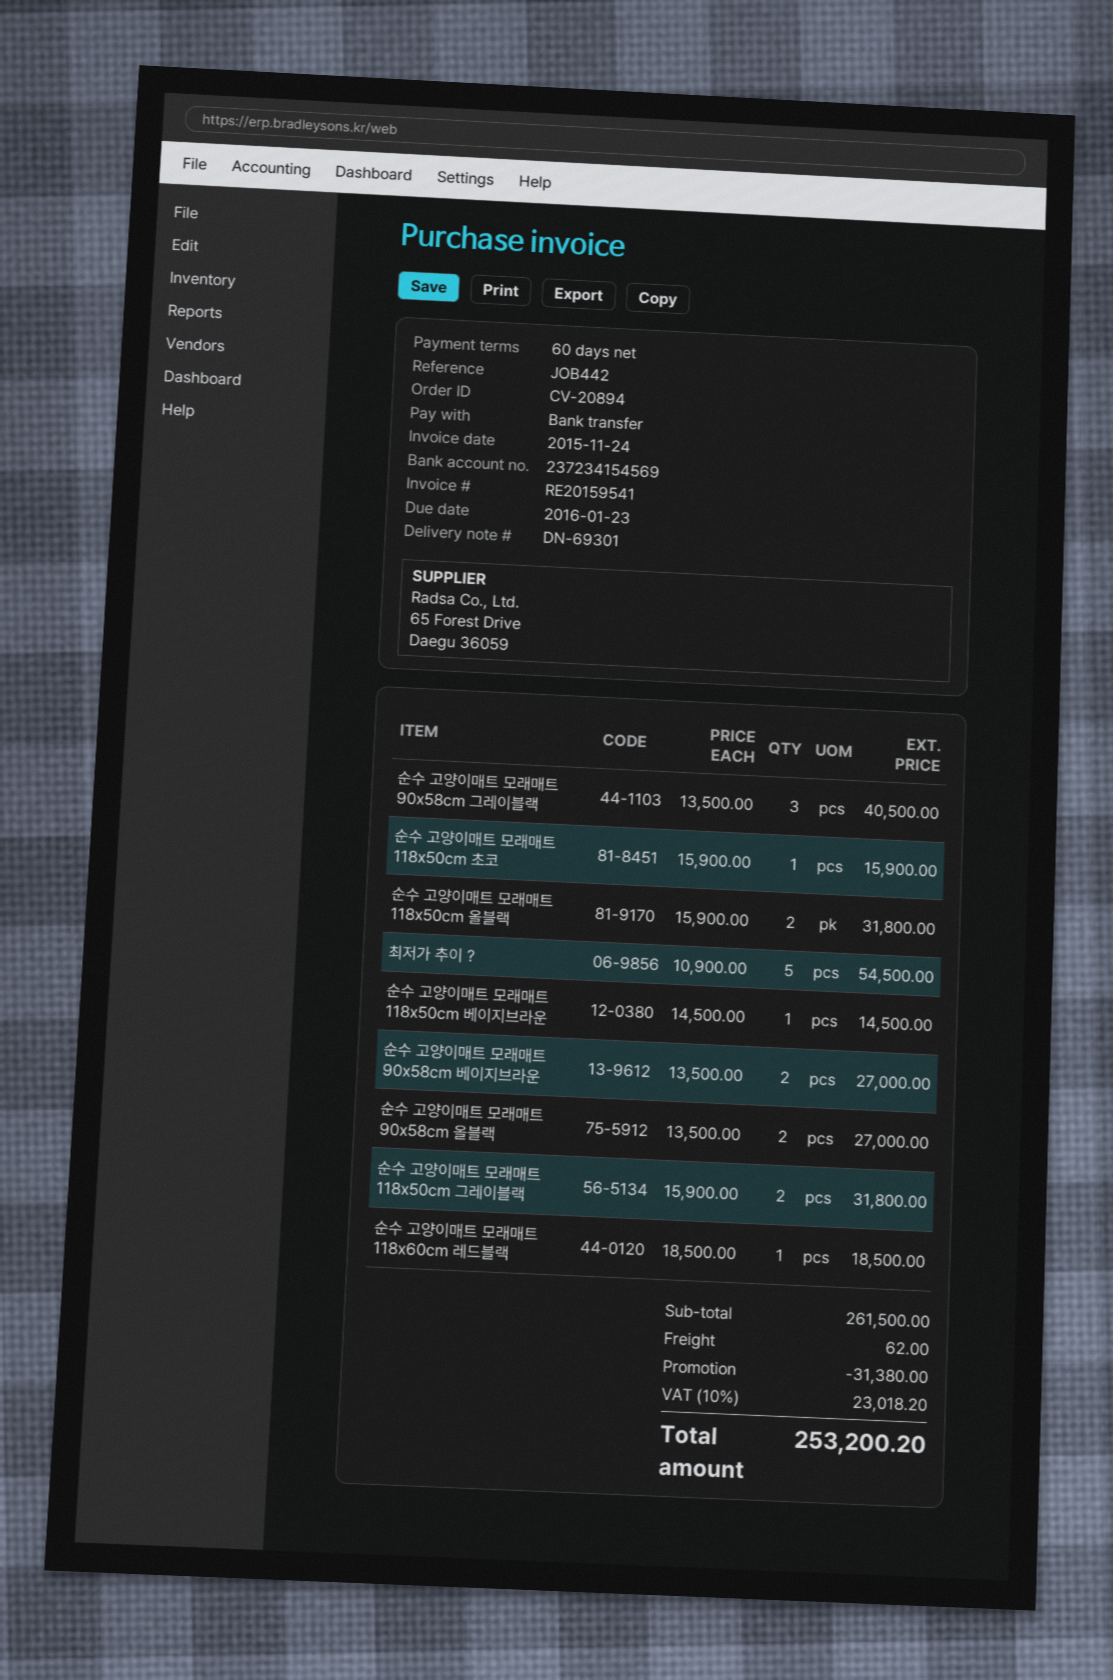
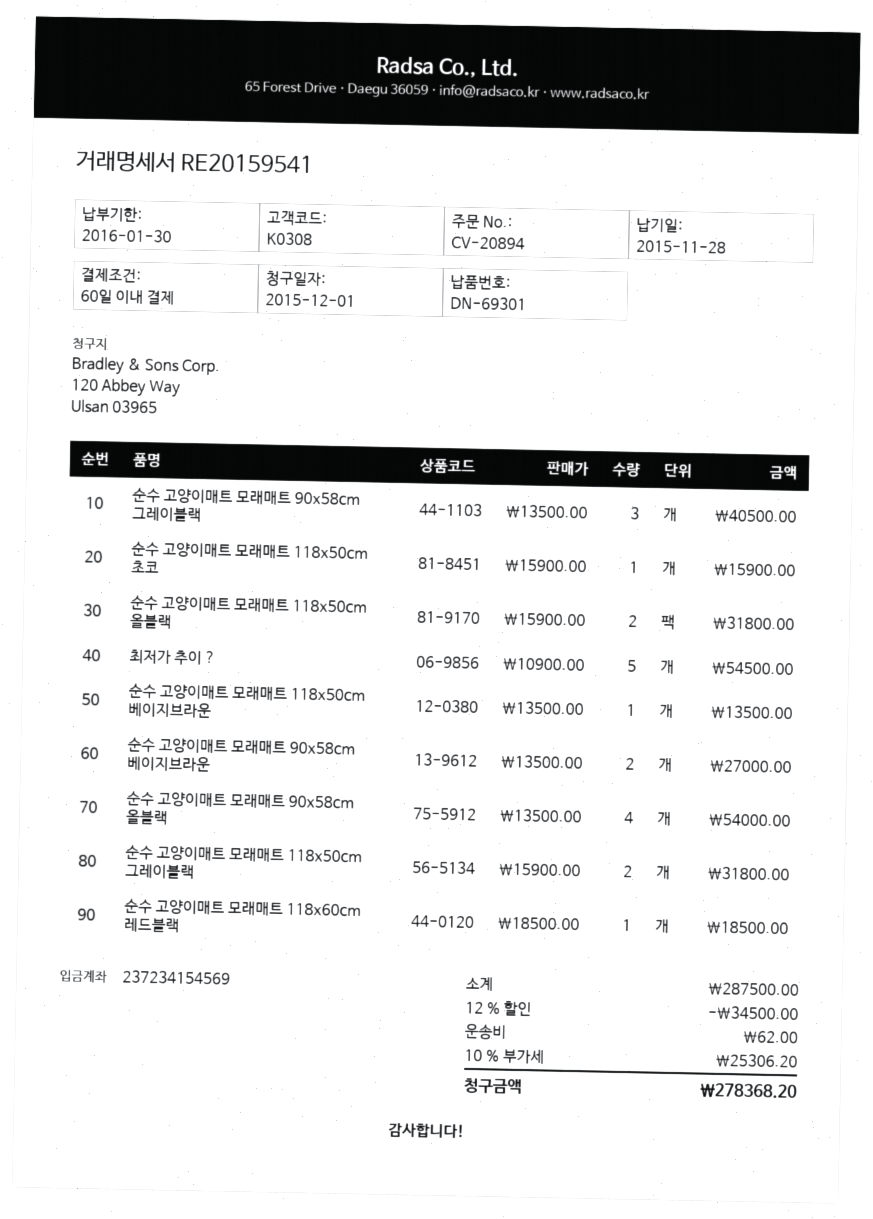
invoice date: 2015-11-24 -> 2015-12-01
due date: 2016-01-23 -> 2016-01-30
순수 고양이매트 모래매트 118x50cm 베이지브라운: 1 x 14500.00 = 14500.00 -> 1 x 13500.00 = 13500.00
순수 고양이매트 모래매트 90x58cm 올블랙: 2 x 13500.00 = 27000.00 -> 4 x 13500.00 = 54000.00
subtotal: 261500.00 -> 287500.00
discount: 31380.00 -> 34500.00
tax: 10% = 23018.20 -> 10% = 25306.20
total: 253200.20 -> 278368.20

